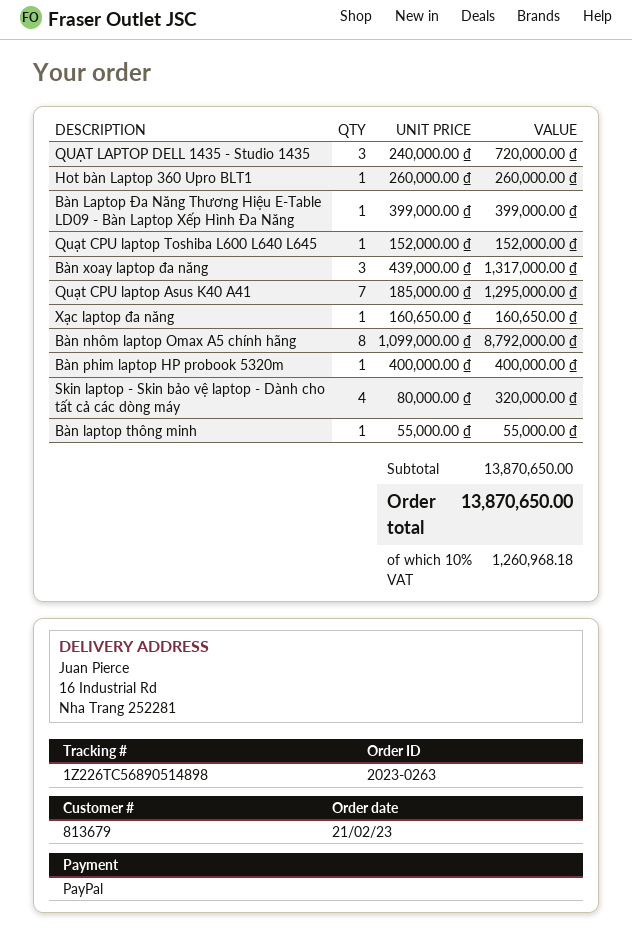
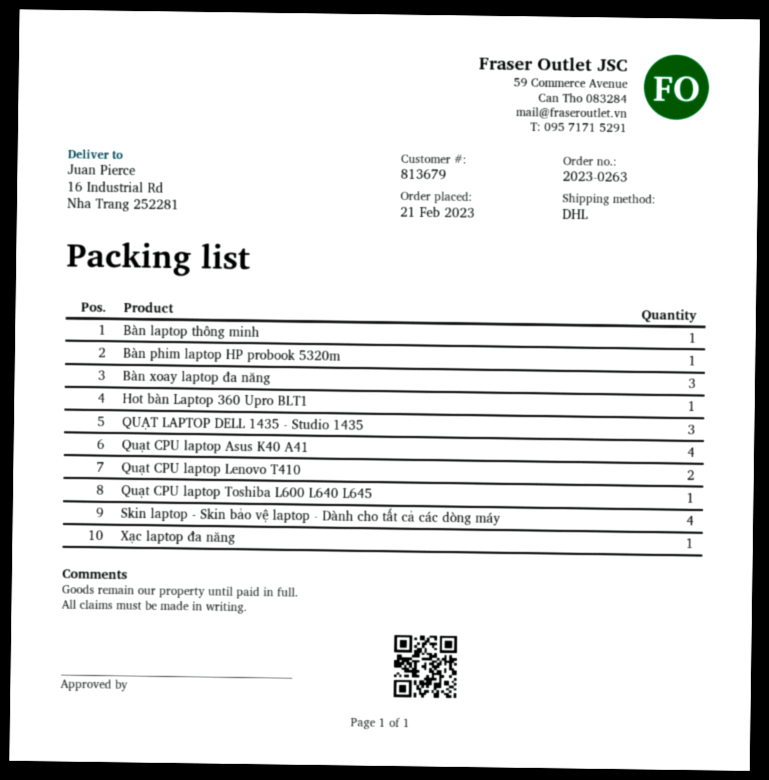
Bàn Laptop Đa Năng Thương Hiệu E-Table LD09 - Bàn Laptop Xếp Hình Đa Năng: 1 -> none
Quạt CPU laptop Asus K40 A41: 7 -> 4
Bàn nhôm laptop Omax A5 chính hãng: 8 -> none
Quạt CPU laptop Lenovo T410: none -> 2

